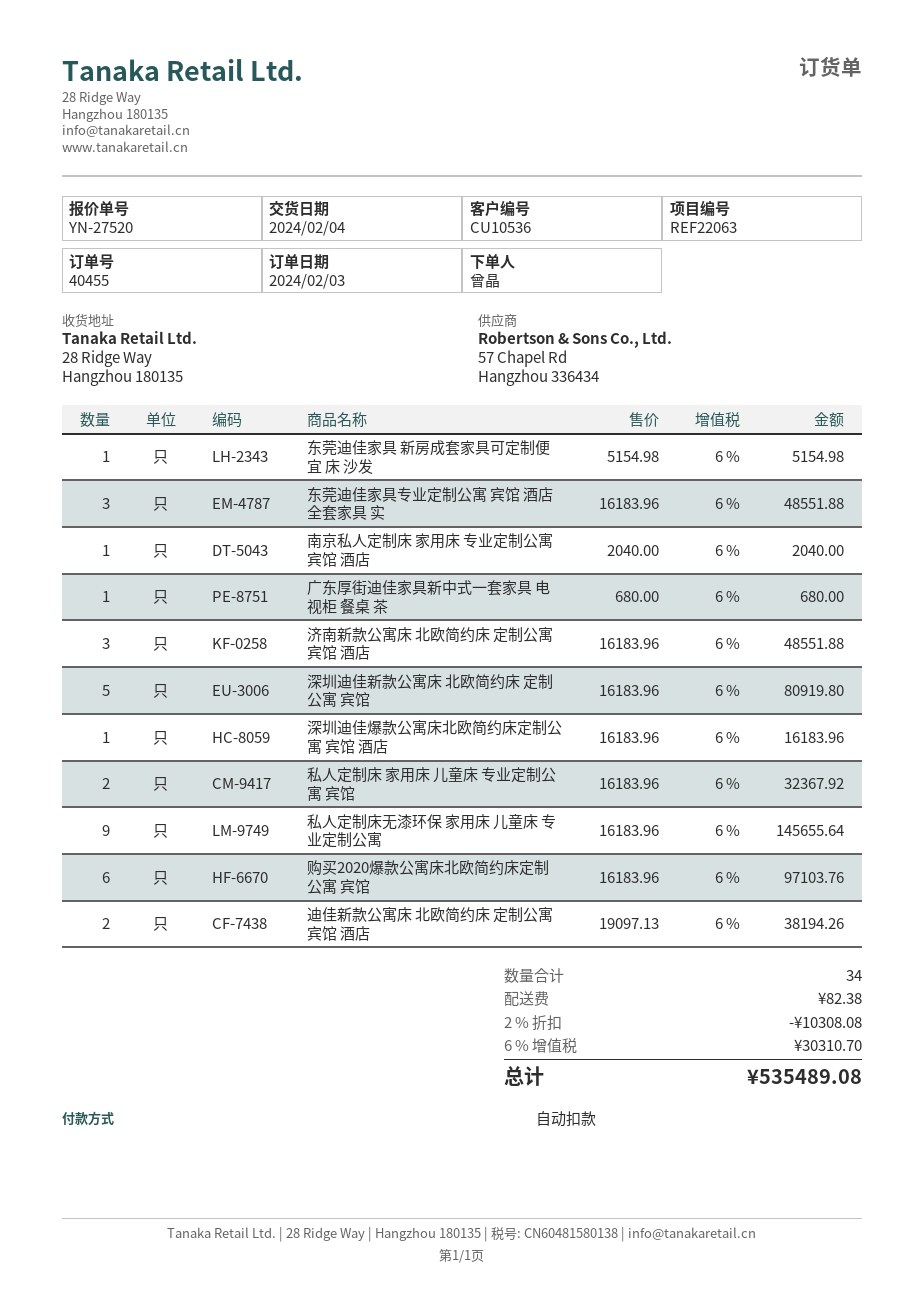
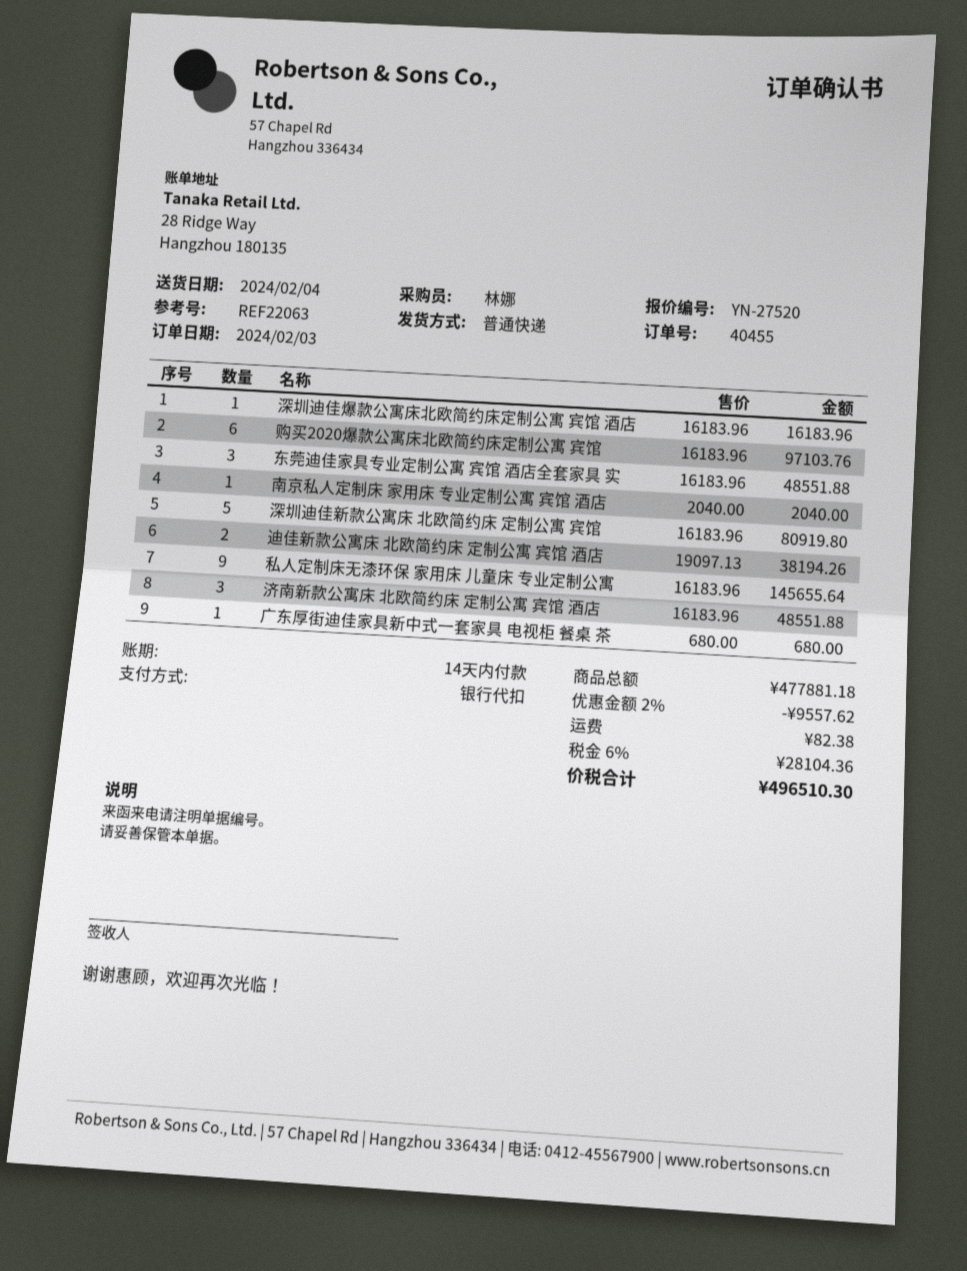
ordered by: 曾晶 -> 林娜
东莞迪佳家具 新房成套家具可定制便宜 床 沙发: 1 x 5154.98 = 5154.98 -> none
私人定制床 家用床 儿童床 专业定制公寓 宾馆: 2 x 16183.96 = 32367.92 -> none
discount: 2% = 10308.08 -> 2% = 9557.62
tax: 6% = 30310.70 -> 6% = 28104.36
total: 535489.08 -> 496510.30

